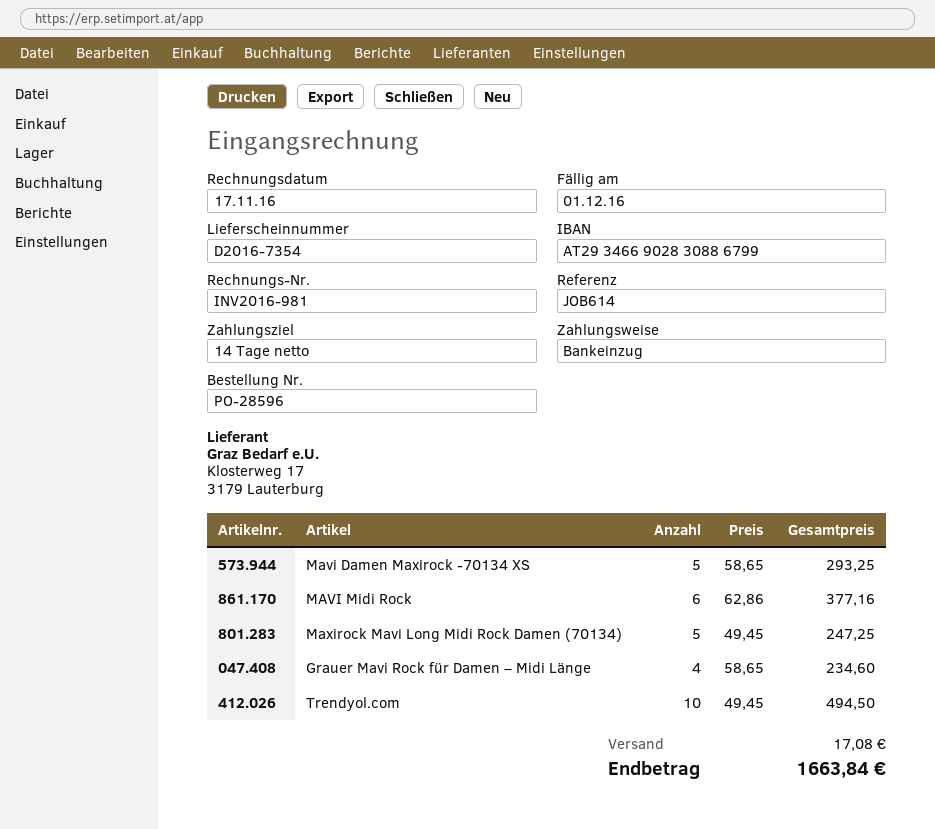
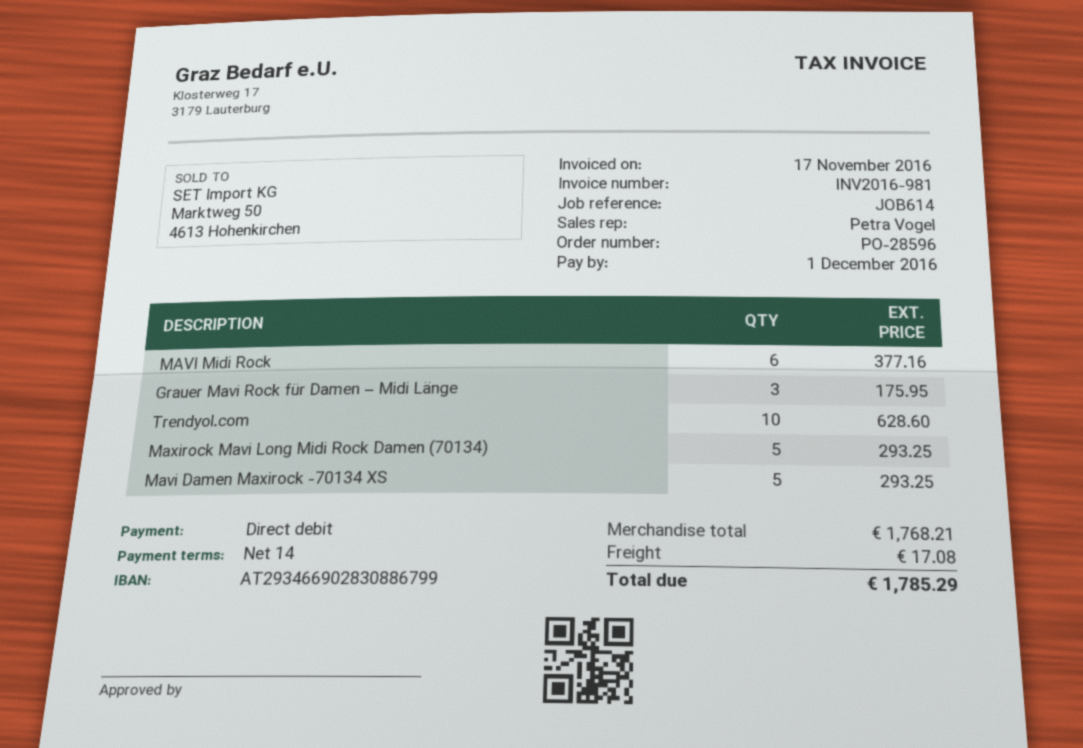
Maxirock Mavi Long Midi Rock Damen (70134): 5 for 247.25 -> 5 for 293.25
Grauer Mavi Rock für Damen – Midi Länge: 4 for 234.60 -> 3 for 175.95
Trendyol.com: 10 for 494.50 -> 10 for 628.60
total: 1663.84 -> 1785.29

